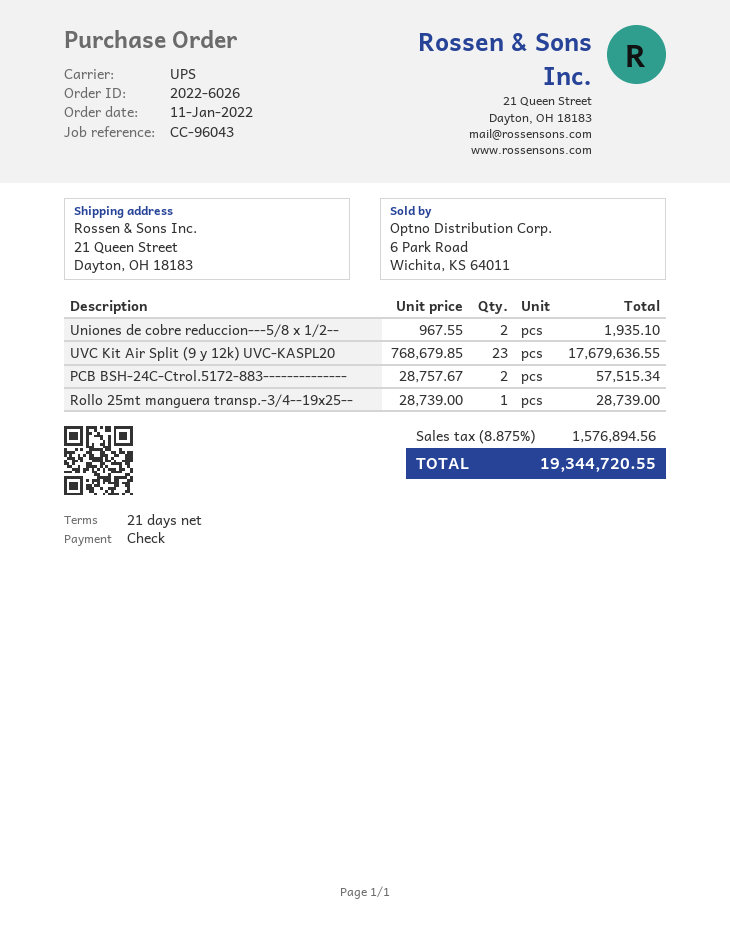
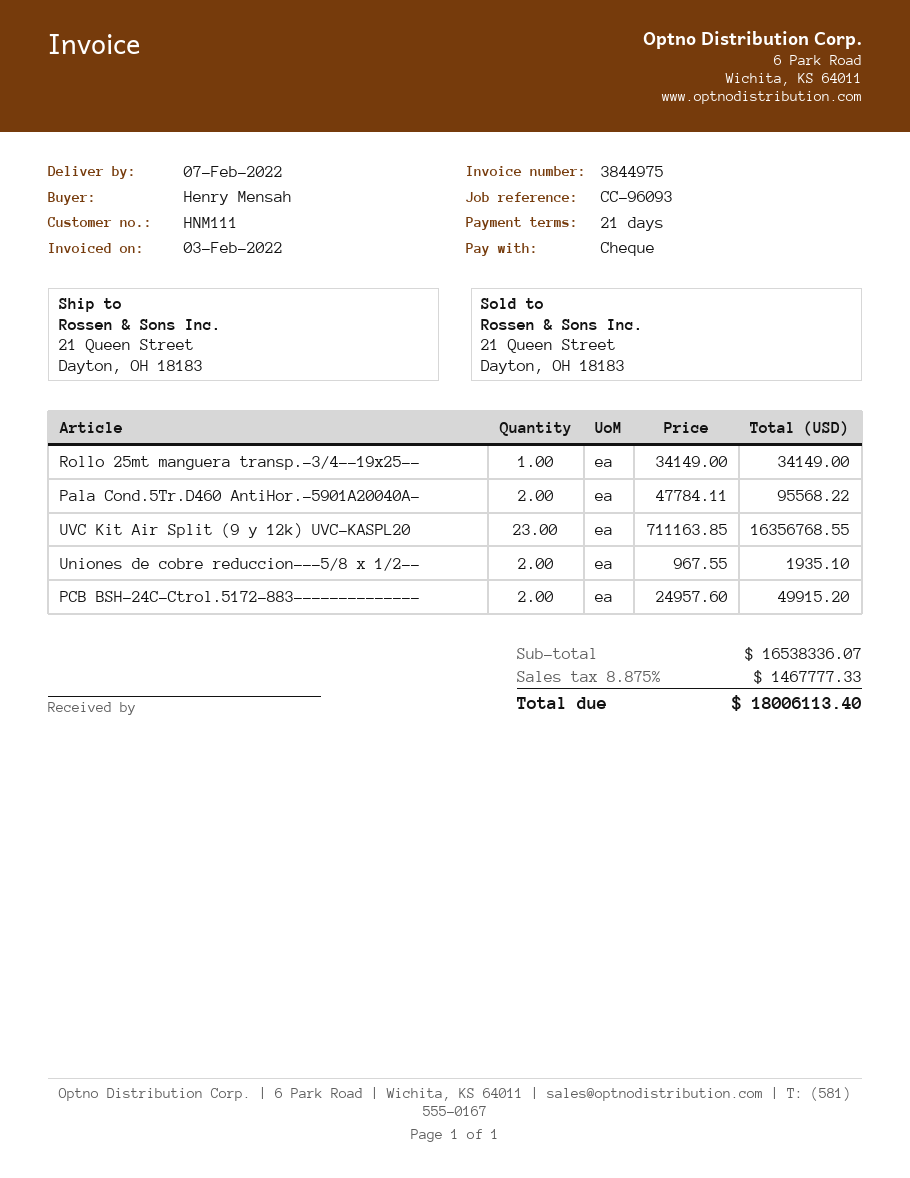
reference: CC-96043 -> CC-96093
UVC Kit Air Split (9 y 12k) UVC-KASPL20: 23 x 768679.85 = 17679636.55 -> 23 x 711163.85 = 16356768.55
PCB BSH-24C-Ctrol.5172-883--------------: 2 x 28757.67 = 57515.34 -> 2 x 24957.60 = 49915.20
Rollo 25mt manguera transp.-3/4--19x25--: 1 x 28739.00 = 28739.00 -> 1 x 34149.00 = 34149.00
Pala Cond.5Tr.D460 AntiHor.-5901A20040A-: none -> 2 x 47784.11 = 95568.22
tax: 8.875% = 1576894.56 -> 8.875% = 1467777.33
total: 19344720.55 -> 18006113.40

